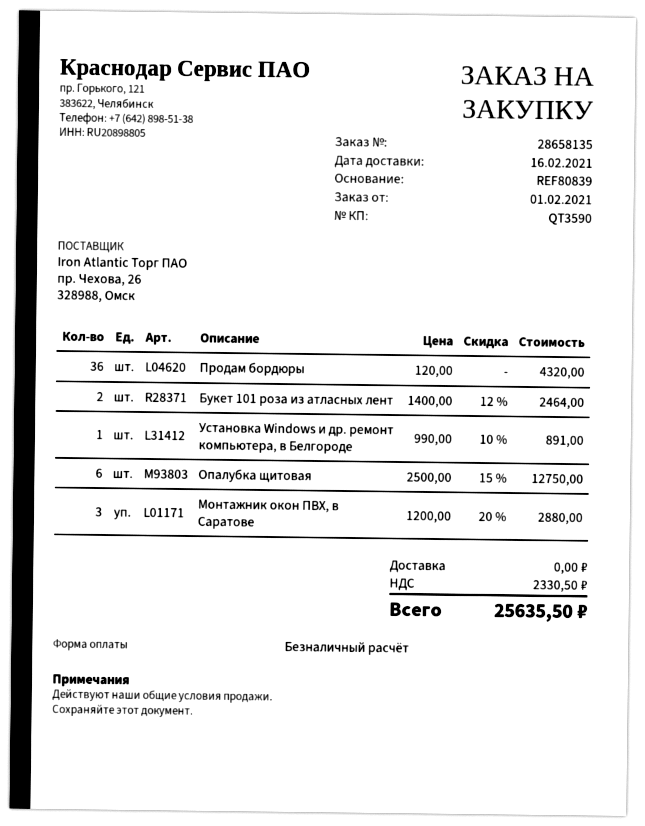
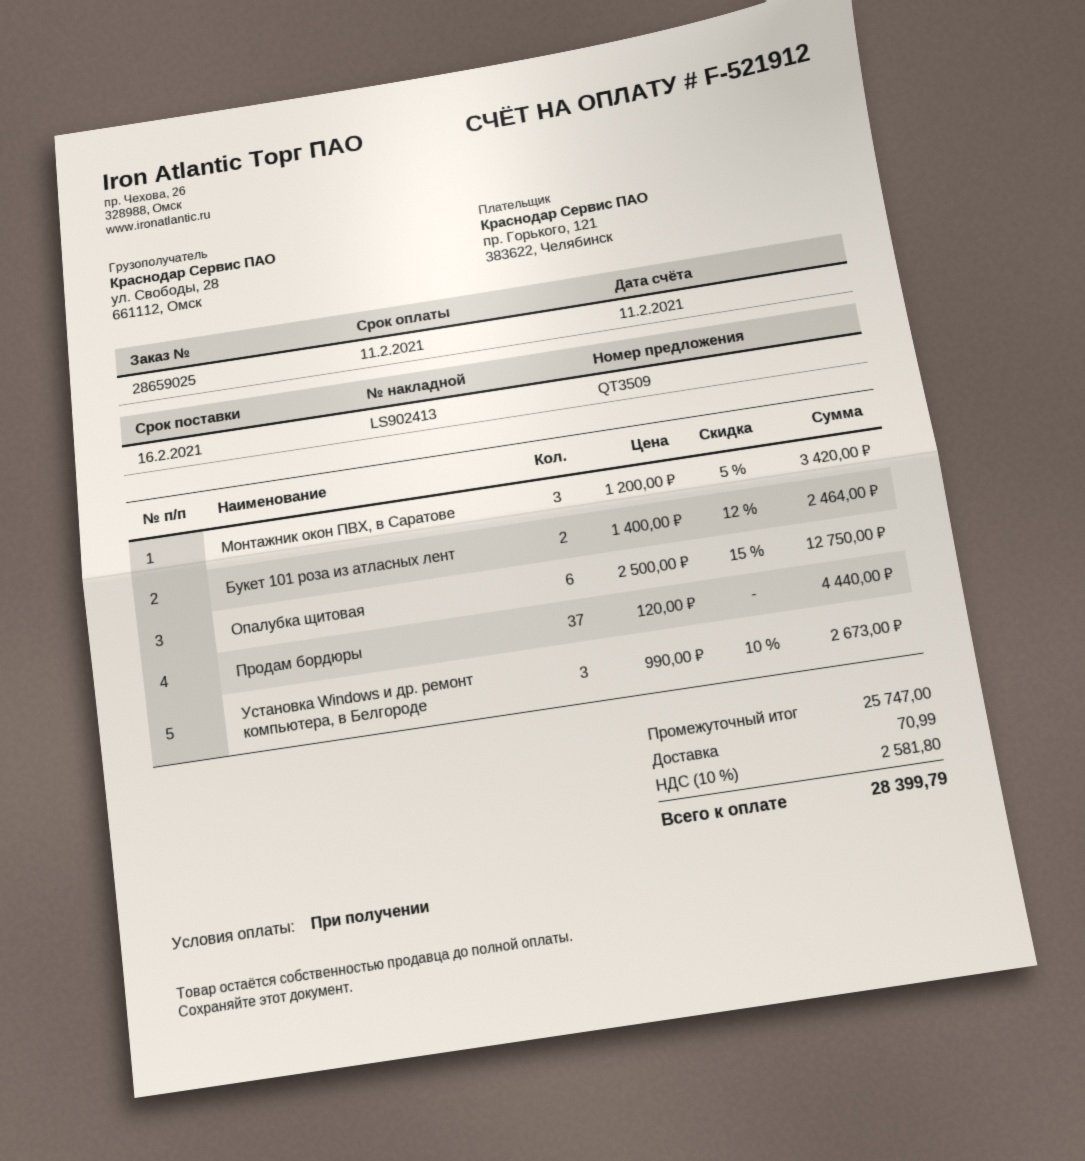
quote number: QT3590 -> QT3509
order number: 28658135 -> 28659025
Продам бордюры: 36 x 120.00 = 4320.00 -> 37 x 120.00 = 4440.00
Установка Windows и др. ремонт компьютера, в Белгороде: 1 x 990.00 - 10% = 891.00 -> 3 x 990.00 - 10% = 2673.00
Монтажник окон ПВХ, в Саратове: 3 x 1200.00 - 20% = 2880.00 -> 3 x 1200.00 - 5% = 3420.00
shipping: 0.00 -> 70.99
tax: 2330.50 -> 2581.80
total: 25635.50 -> 28399.79

